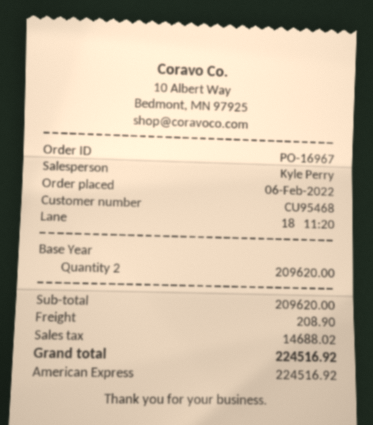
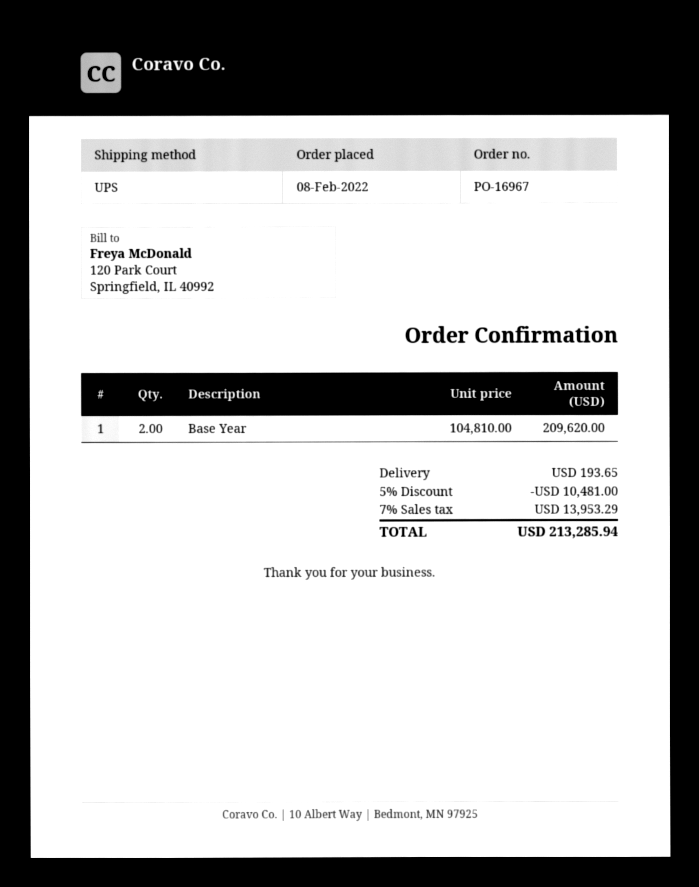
order date: 2022-02-06 -> 2022-02-08
discount: none -> 5% = 10481.00
shipping: 208.90 -> 193.65
tax: 14688.02 -> 13953.29
total: 224516.92 -> 213285.94

